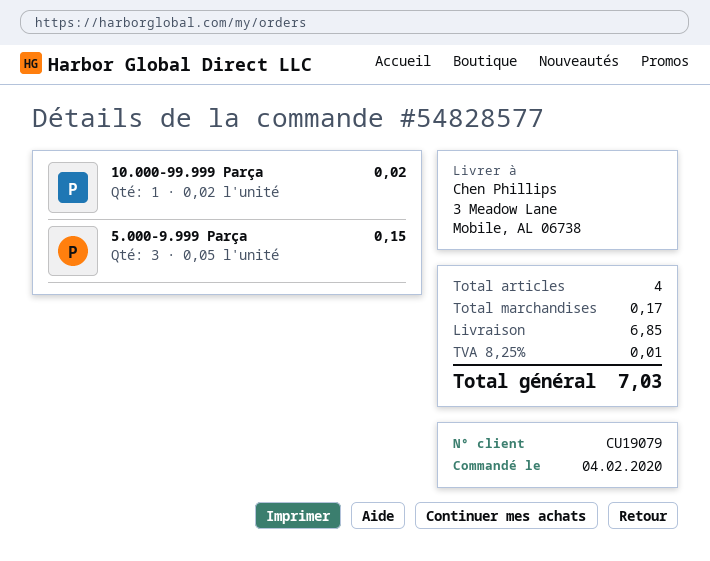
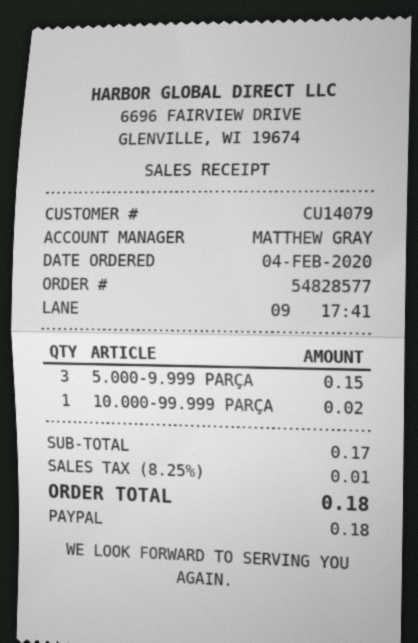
customer number: CU19079 -> CU14079
shipping: 6.85 -> none
total: 7.03 -> 0.18

